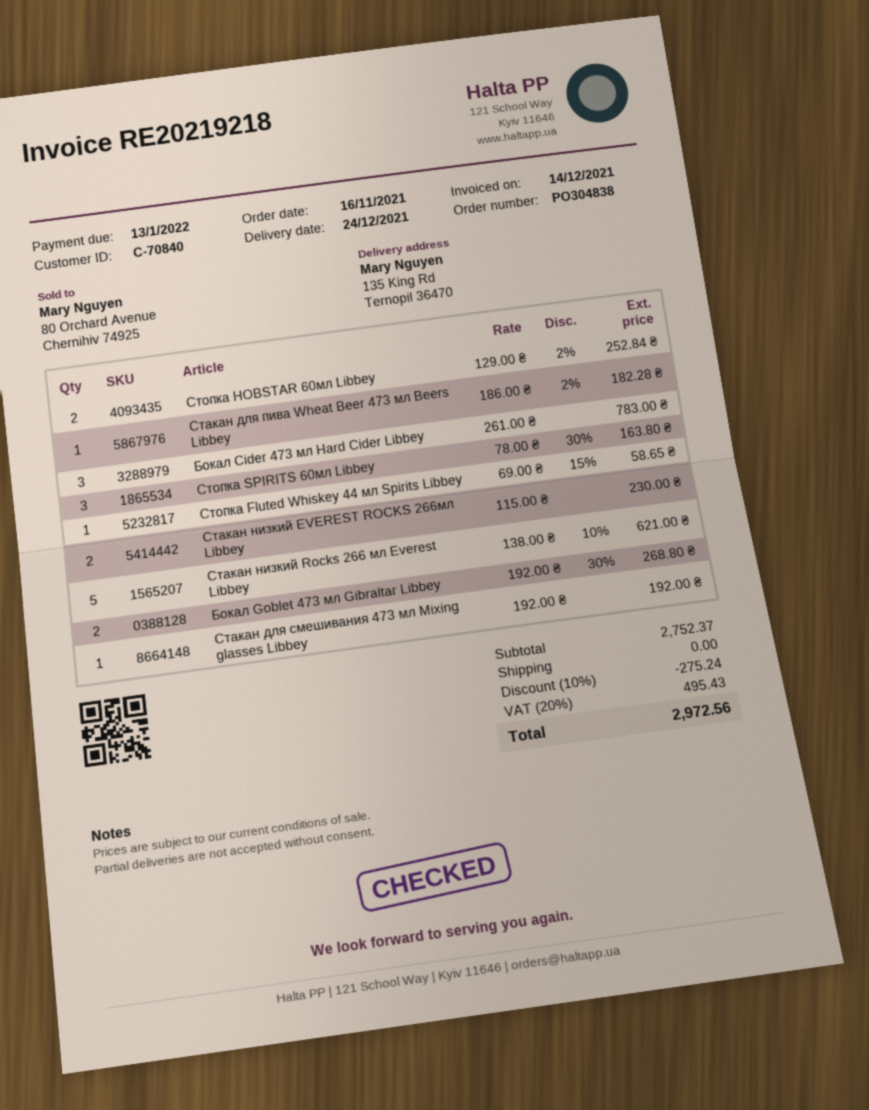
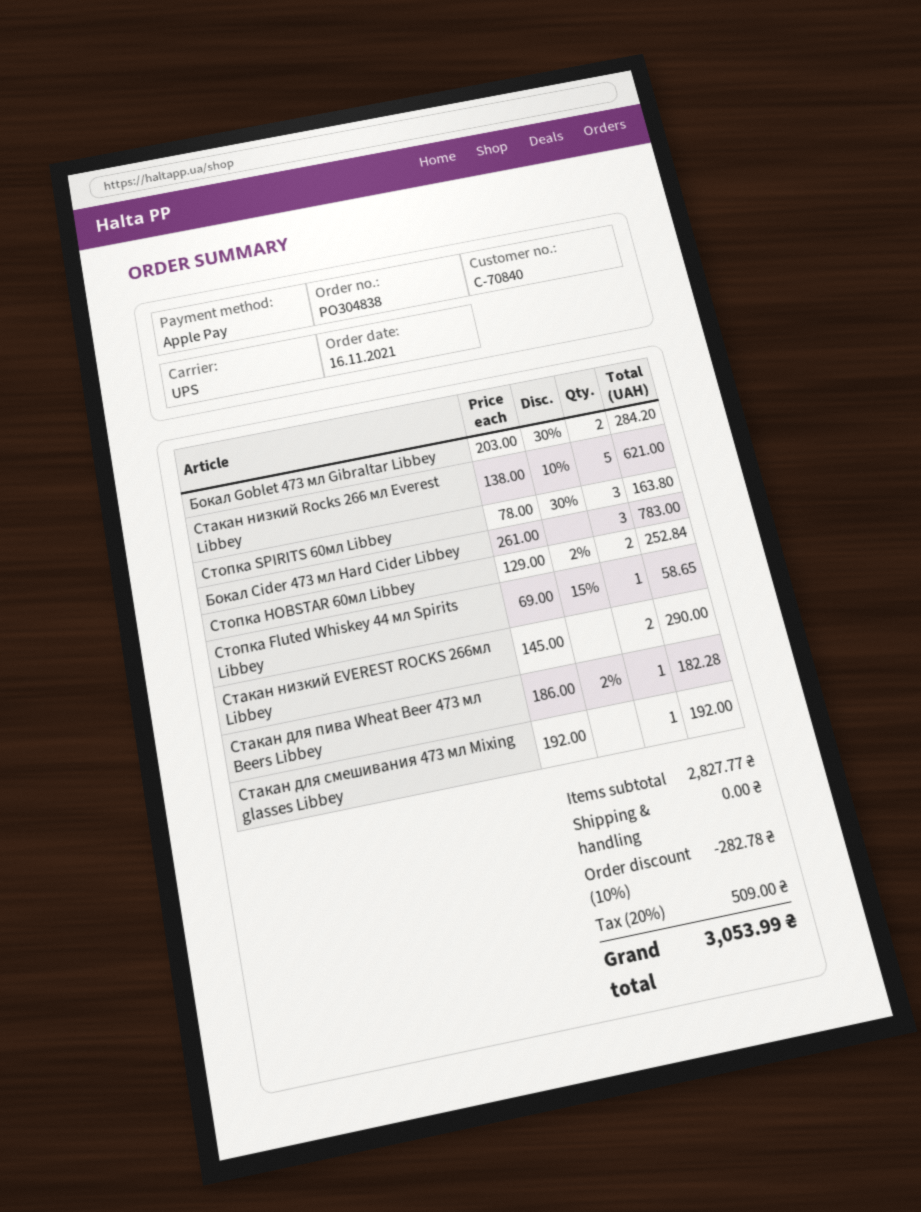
Стакан низкий EVEREST ROCKS 266мл Libbey: 2 x 115.00 = 230.00 -> 2 x 145.00 = 290.00
Бокал Goblet 473 мл Gibraltar Libbey: 2 x 192.00 - 30% = 268.80 -> 2 x 203.00 - 30% = 284.20
subtotal: 2752.37 -> 2827.77
discount: 10% = 275.24 -> 10% = 282.78
tax: 20% = 495.43 -> 20% = 509.00
total: 2972.56 -> 3053.99

